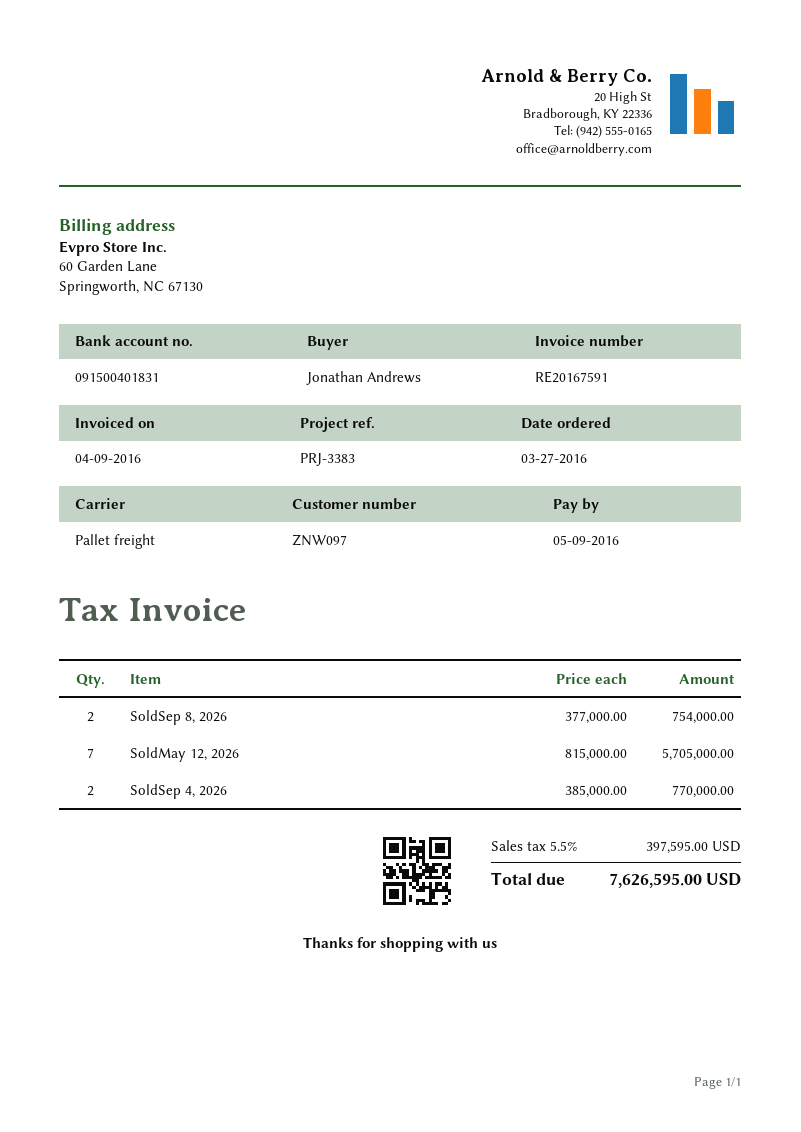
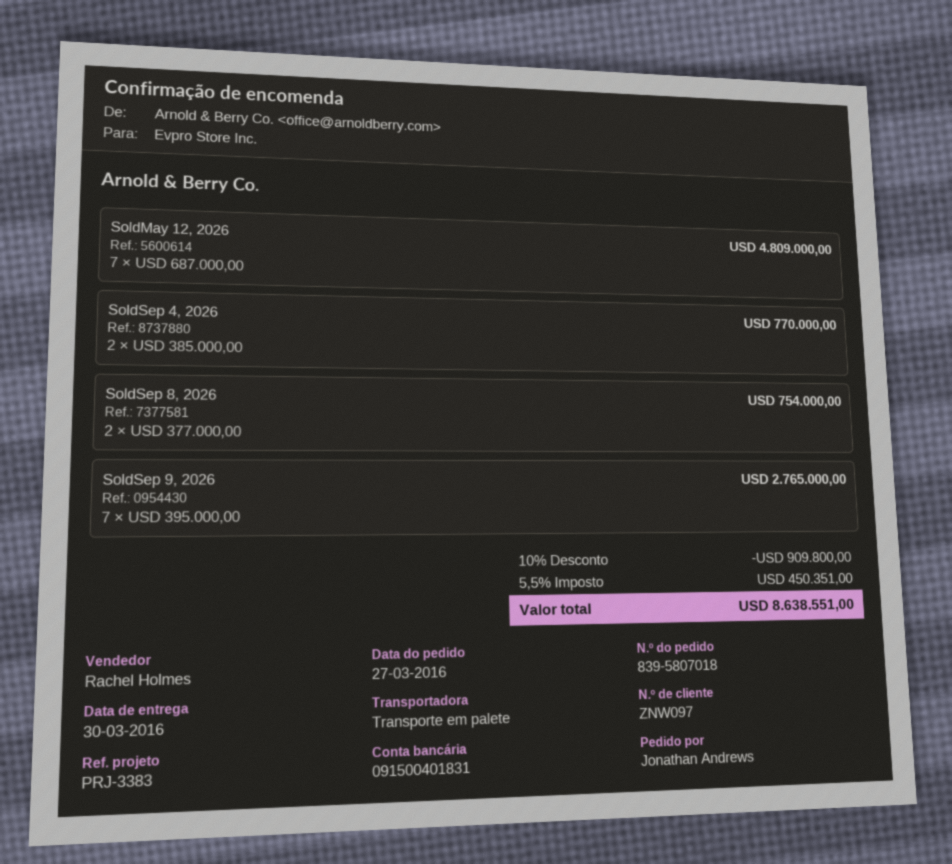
SoldMay 12, 2026: 7 x 815000.00 = 5705000.00 -> 7 x 687000.00 = 4809000.00
SoldSep 9, 2026: none -> 7 x 395000.00 = 2765000.00
discount: none -> 10% = 909800.00
tax: 5.5% = 397595.00 -> 5.5% = 450351.00
total: 7626595.00 -> 8638551.00

